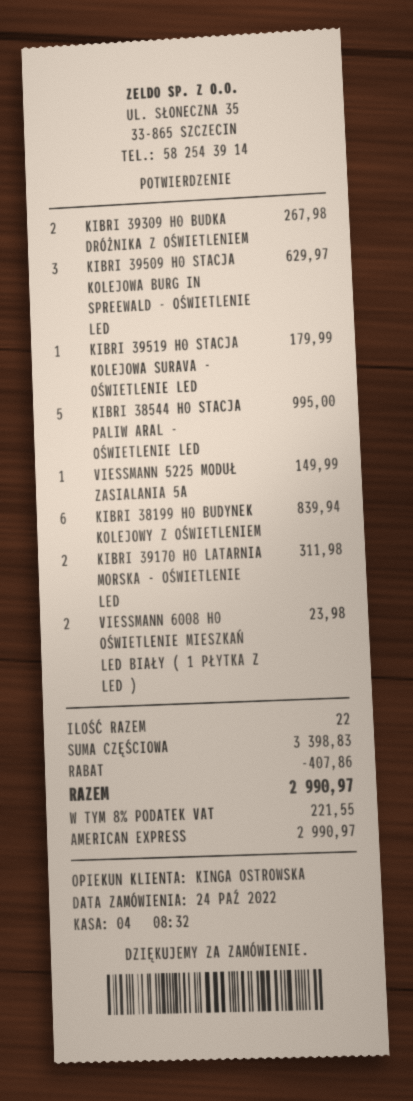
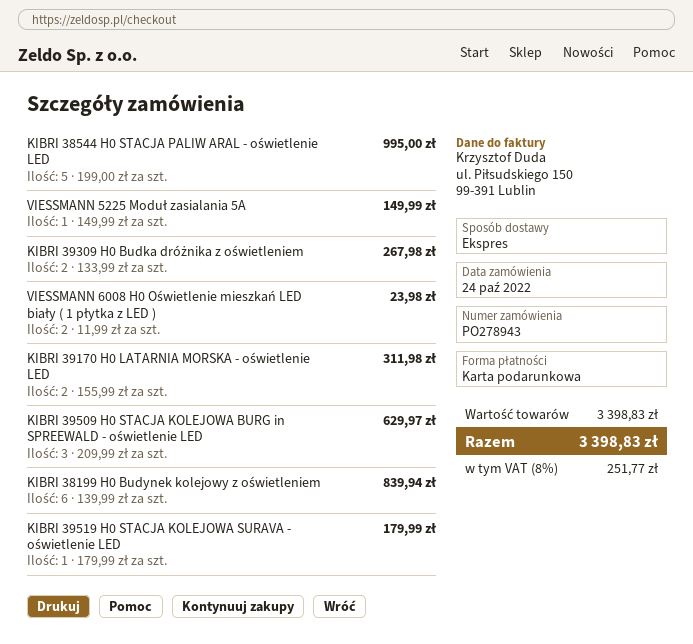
payment method: American Express -> gift card
discount: 407.86 -> none
tax: 8% = 221.55 -> 8% = 251.77
total: 2990.97 -> 3398.83

